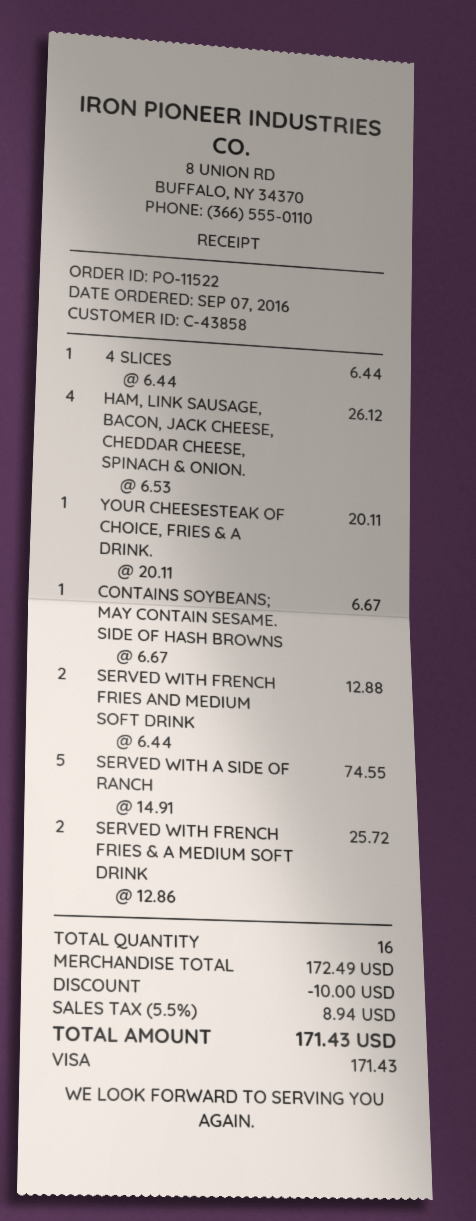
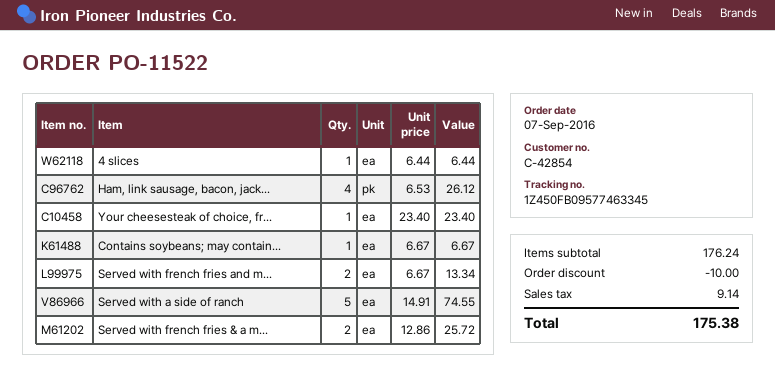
customer number: C-43858 -> C-42854
YOUR CHEESESTEAK OF CHOICE, FRIES & A DRINK.: 1 x 20.11 = 20.11 -> 1 x 23.40 = 23.40
SERVED WITH FRENCH FRIES AND MEDIUM SOFT DRINK: 2 x 6.44 = 12.88 -> 2 x 6.67 = 13.34
subtotal: 172.49 -> 176.24
tax: 8.94 -> 9.14
total: 171.43 -> 175.38

